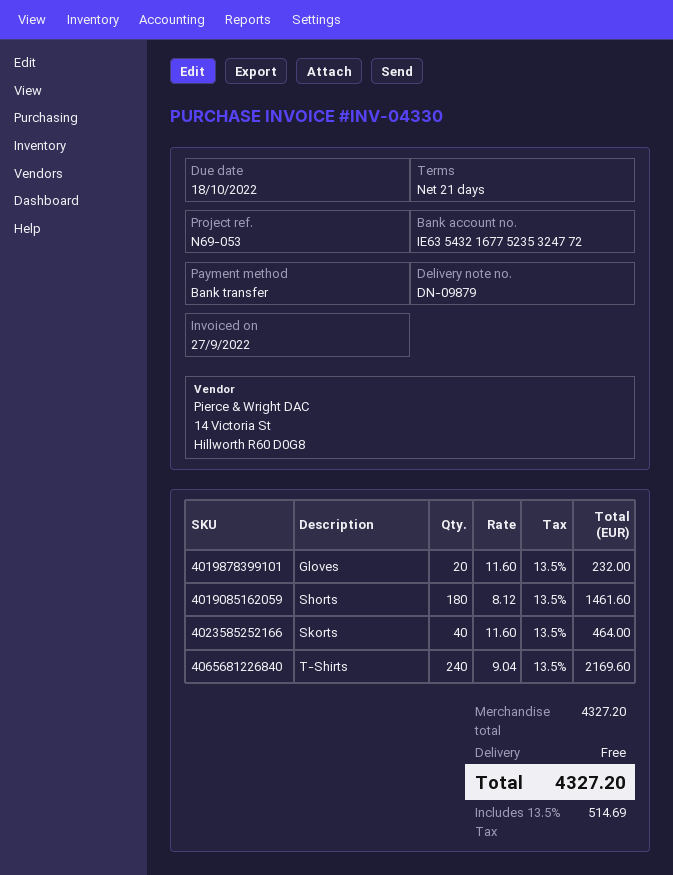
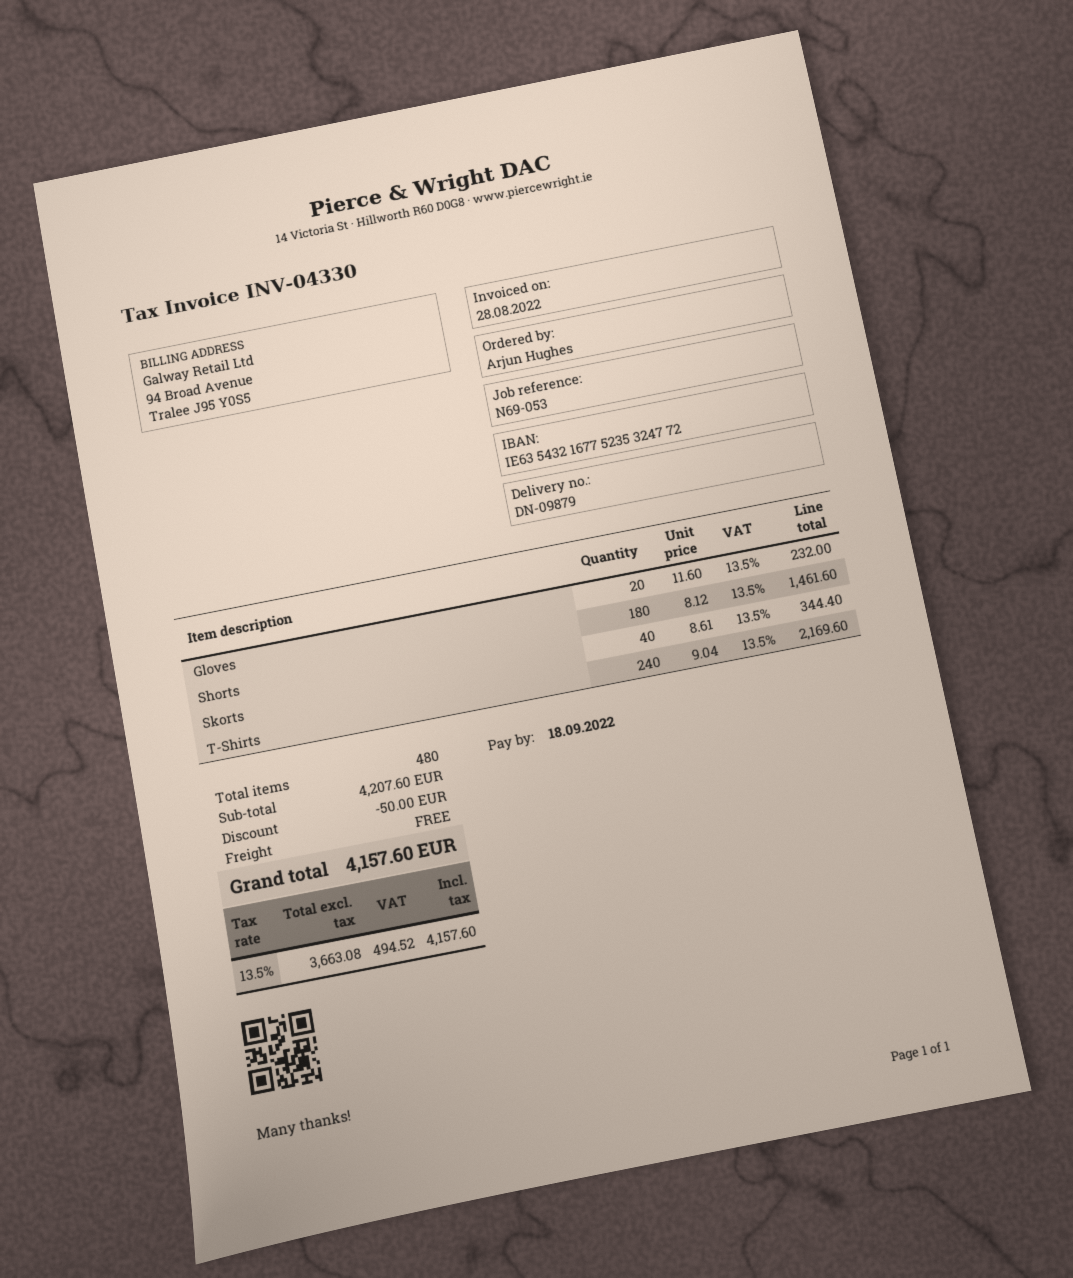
invoice date: 2022-09-27 -> 2022-08-28
due date: 2022-10-18 -> 2022-09-18
Skorts: 40 x 11.60 = 464.00 -> 40 x 8.61 = 344.40
subtotal: 4327.20 -> 4207.60
discount: none -> 50.00
tax: 13.5% = 514.69 -> 13.5% = 494.52
total: 4327.20 -> 4157.60

